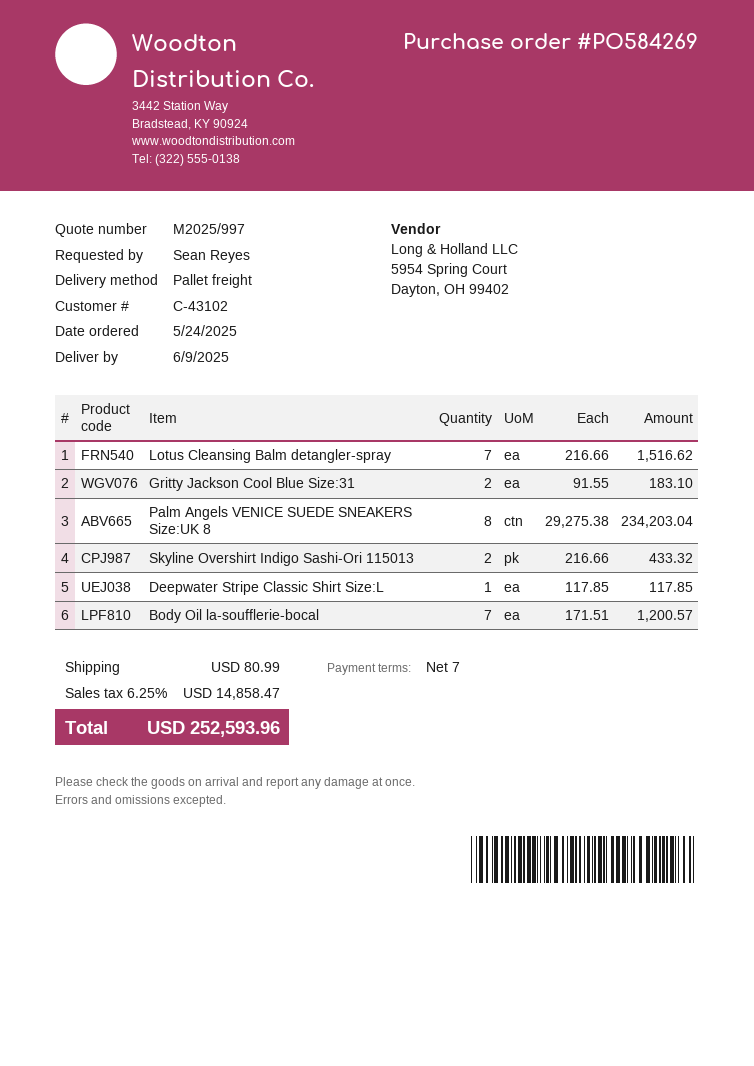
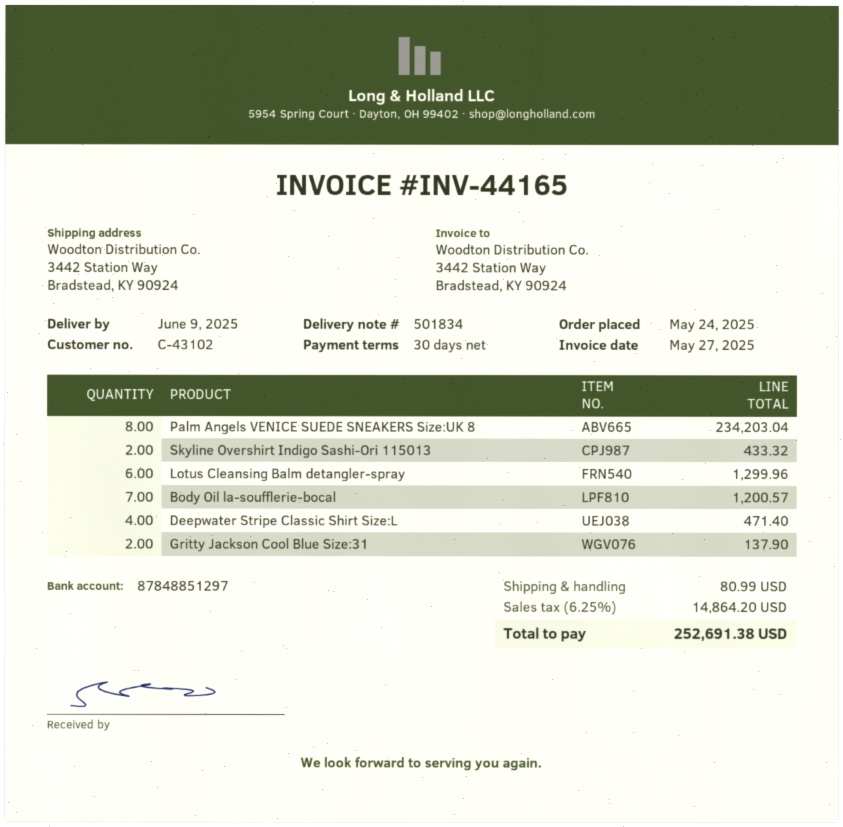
payment terms: 7 days -> 30 days
Lotus Cleansing Balm detangler-spray: 7 for 1516.62 -> 6 for 1299.96
Gritty Jackson Cool Blue Size:31: 2 for 183.10 -> 2 for 137.90
Deepwater Stripe Classic Shirt Size:L: 1 for 117.85 -> 4 for 471.40
tax: 6.25% = 14858.47 -> 6.25% = 14864.20
total: 252593.96 -> 252691.38

